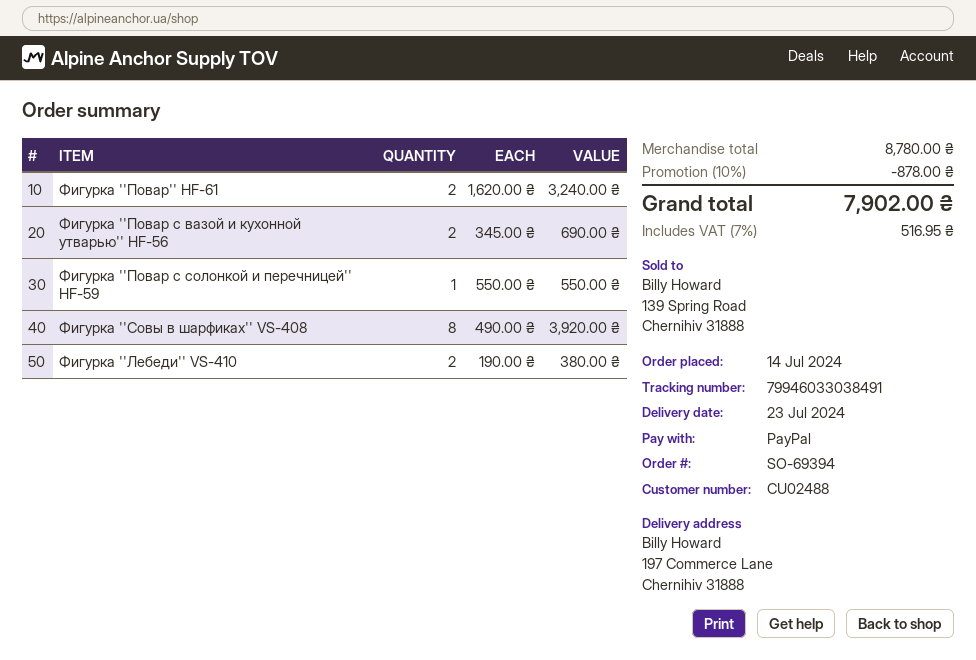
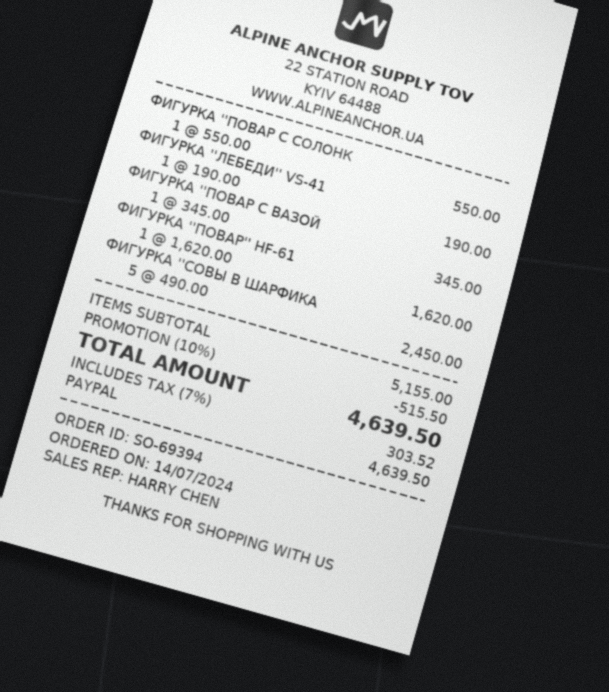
Фигурка ''Повар'' HF-61: 2 x 1620.00 = 3240.00 -> 1 x 1620.00 = 1620.00
Фигурка ''Повар с вазой и кухонной утварью'' HF-56: 2 x 345.00 = 690.00 -> 1 x 345.00 = 345.00
Фигурка ''Совы в шарфиках'' VS-408: 8 x 490.00 = 3920.00 -> 5 x 490.00 = 2450.00
Фигурка ''Лебеди'' VS-410: 2 x 190.00 = 380.00 -> 1 x 190.00 = 190.00
subtotal: 8780.00 -> 5155.00
discount: 10% = 878.00 -> 10% = 515.50
tax: 7% = 516.95 -> 7% = 303.52
total: 7902.00 -> 4639.50

